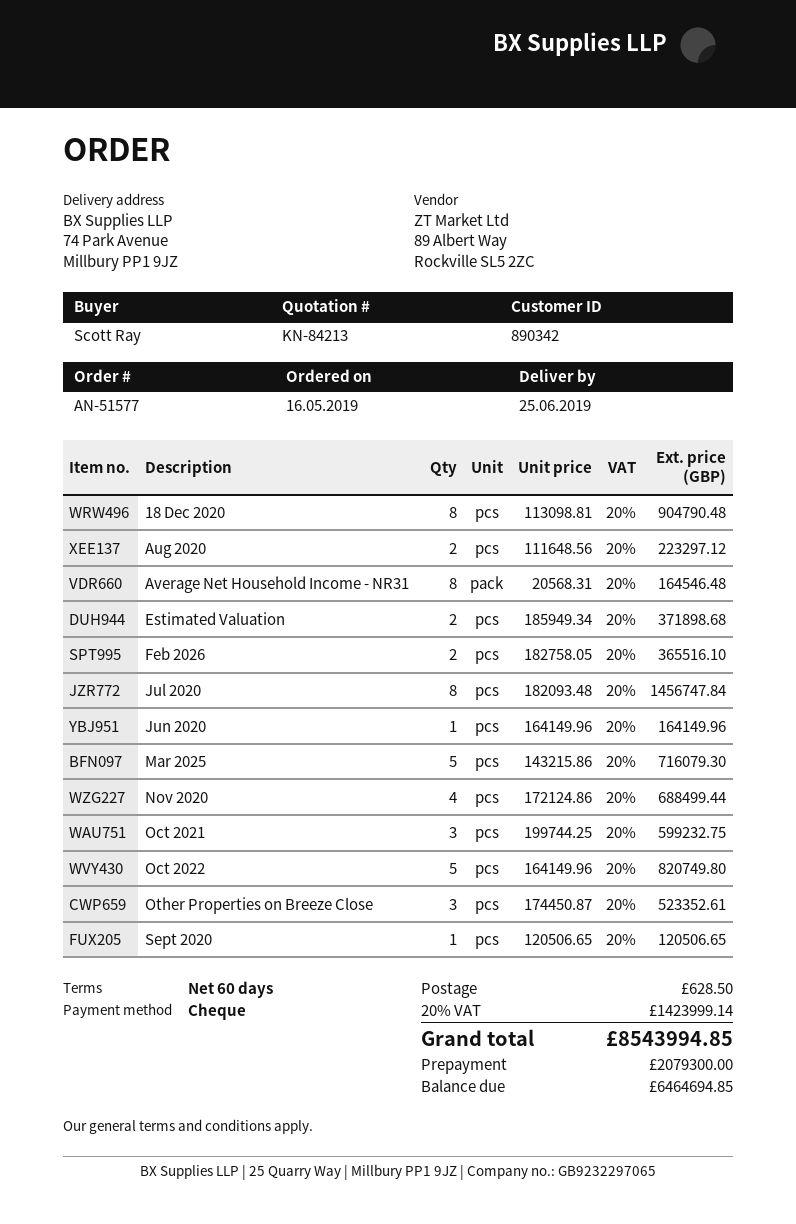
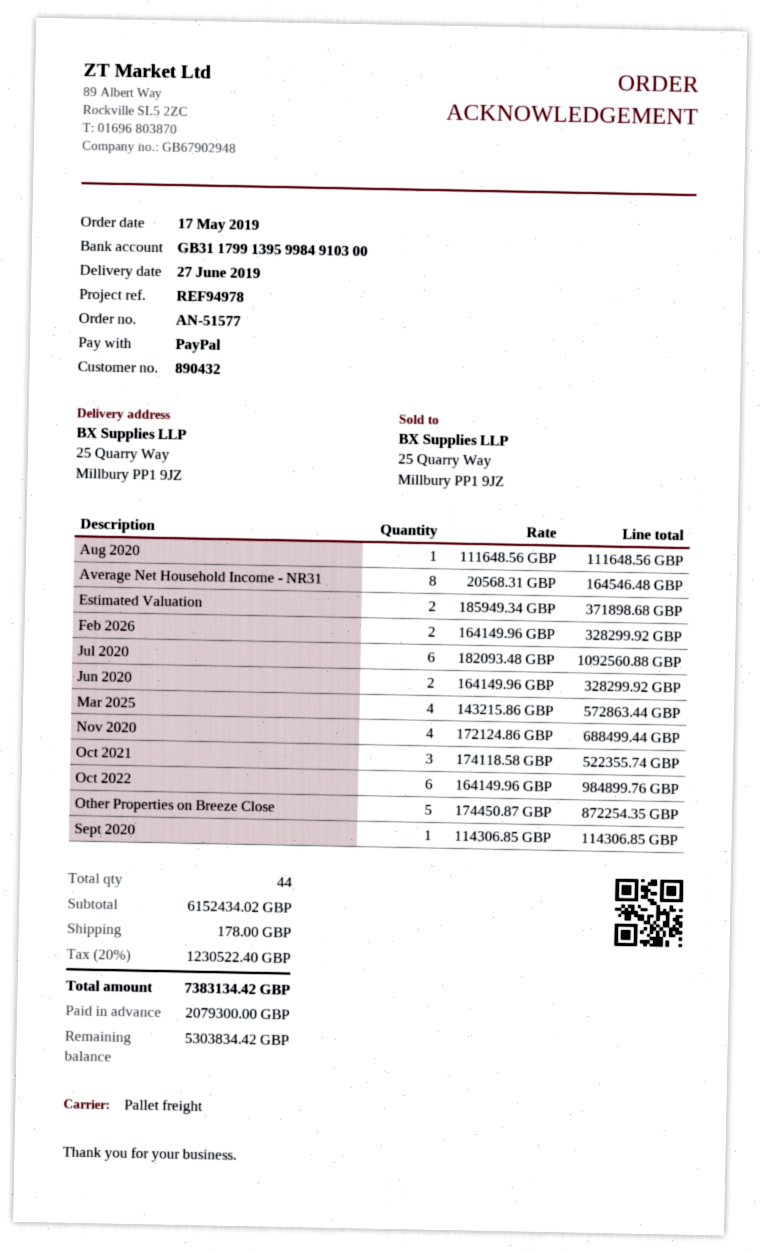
order date: 2019-05-16 -> 2019-05-17
delivery date: 2019-06-25 -> 2019-06-27
customer number: 890342 -> 890432
payment method: cheque -> PayPal
ship to: 74 Park Avenue, Millbury PP1 9JZ -> 25 Quarry Way, Millbury PP1 9JZ
18 Dec 2020: 8 x 113098.81 = 904790.48 -> none
Aug 2020: 2 x 111648.56 = 223297.12 -> 1 x 111648.56 = 111648.56
Feb 2026: 2 x 182758.05 = 365516.10 -> 2 x 164149.96 = 328299.92
Jul 2020: 8 x 182093.48 = 1456747.84 -> 6 x 182093.48 = 1092560.88
Jun 2020: 1 x 164149.96 = 164149.96 -> 2 x 164149.96 = 328299.92
Mar 2025: 5 x 143215.86 = 716079.30 -> 4 x 143215.86 = 572863.44
Oct 2021: 3 x 199744.25 = 599232.75 -> 3 x 174118.58 = 522355.74
Oct 2022: 5 x 164149.96 = 820749.80 -> 6 x 164149.96 = 984899.76
Other Properties on Breeze Close: 3 x 174450.87 = 523352.61 -> 5 x 174450.87 = 872254.35
Sept 2020: 1 x 120506.65 = 120506.65 -> 1 x 114306.85 = 114306.85
shipping: 628.50 -> 178.00
tax: 20% = 1423999.14 -> 20% = 1230522.40
total: 8543994.85 -> 7383134.42
balance: 6464694.85 -> 5303834.42

